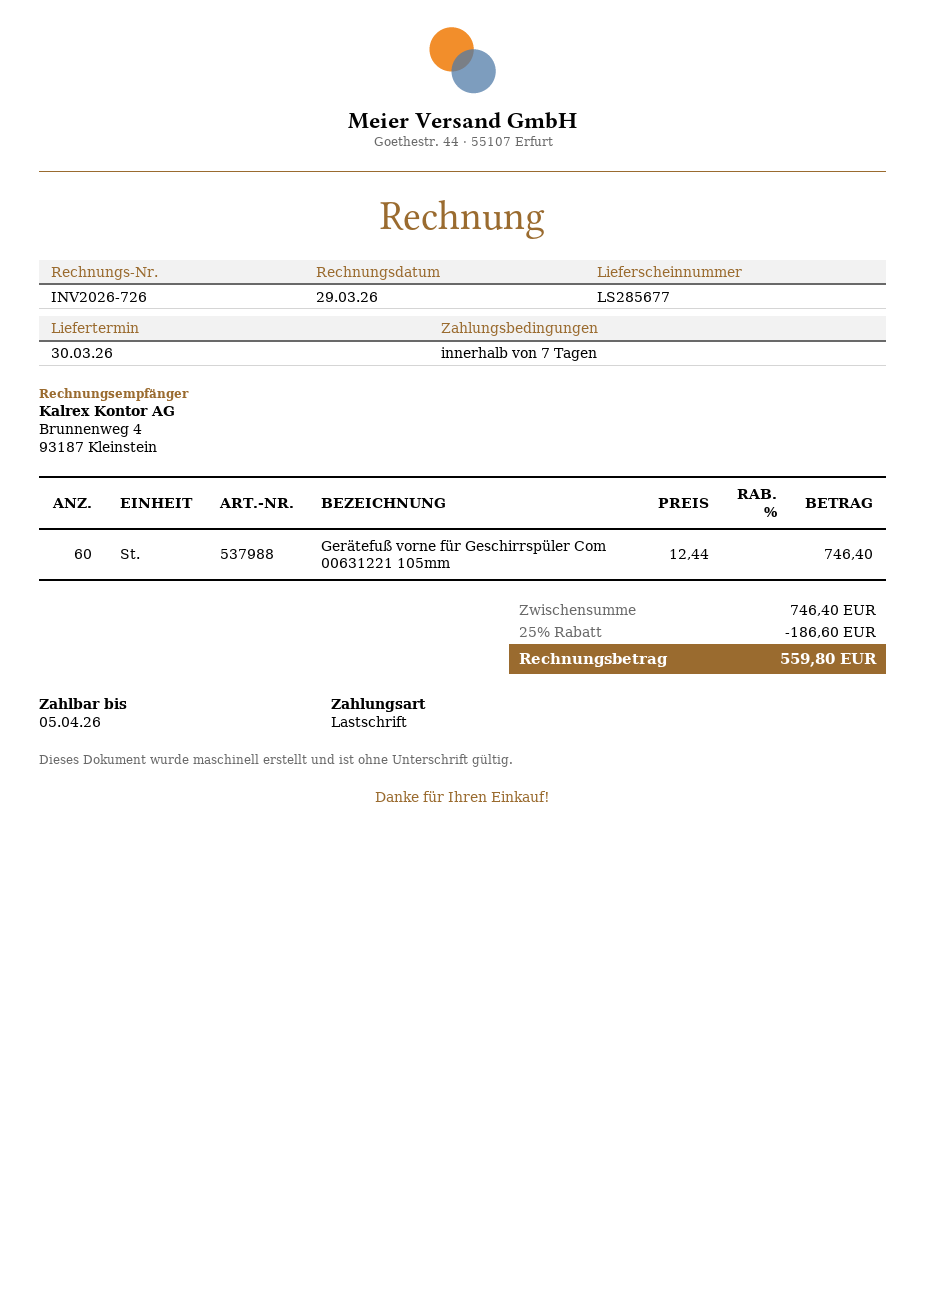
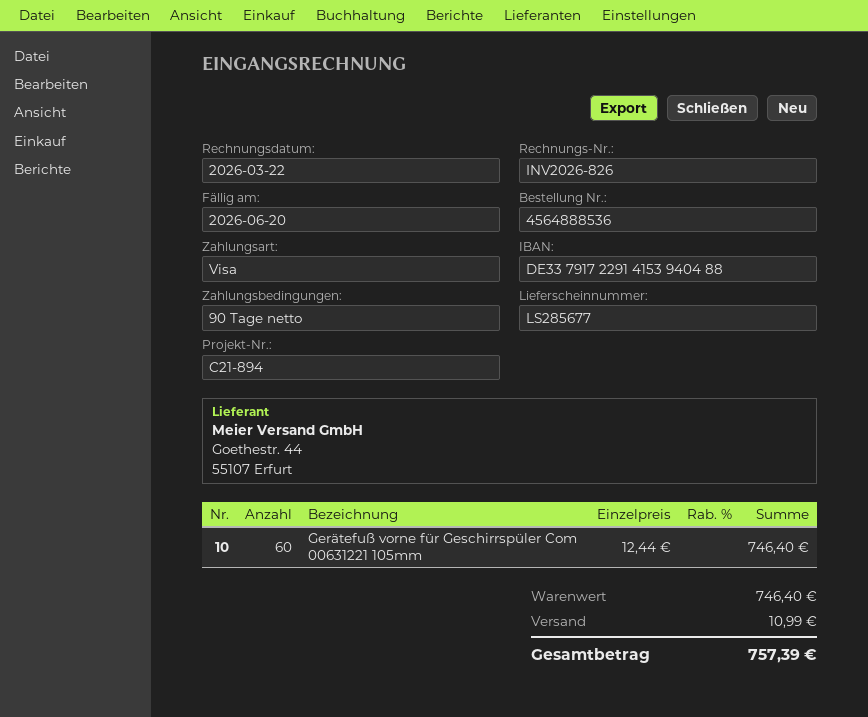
invoice number: INV2026-726 -> INV2026-826
invoice date: 2026-03-29 -> 2026-03-22
payment terms: 7 days -> 90 days
due date: 2026-04-05 -> 2026-06-20
payment method: direct debit -> Visa
discount: 25% = 186.60 -> none
shipping: none -> 10.99
total: 559.80 -> 757.39

